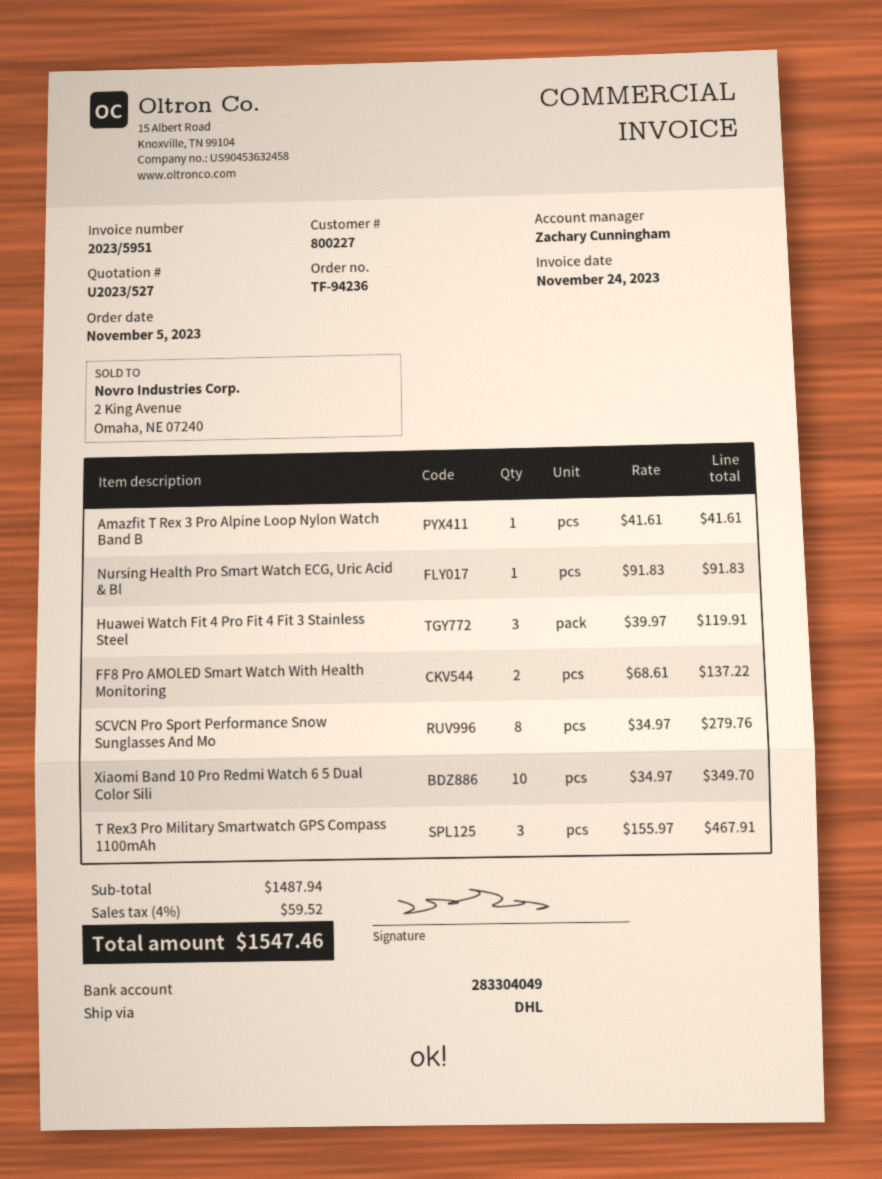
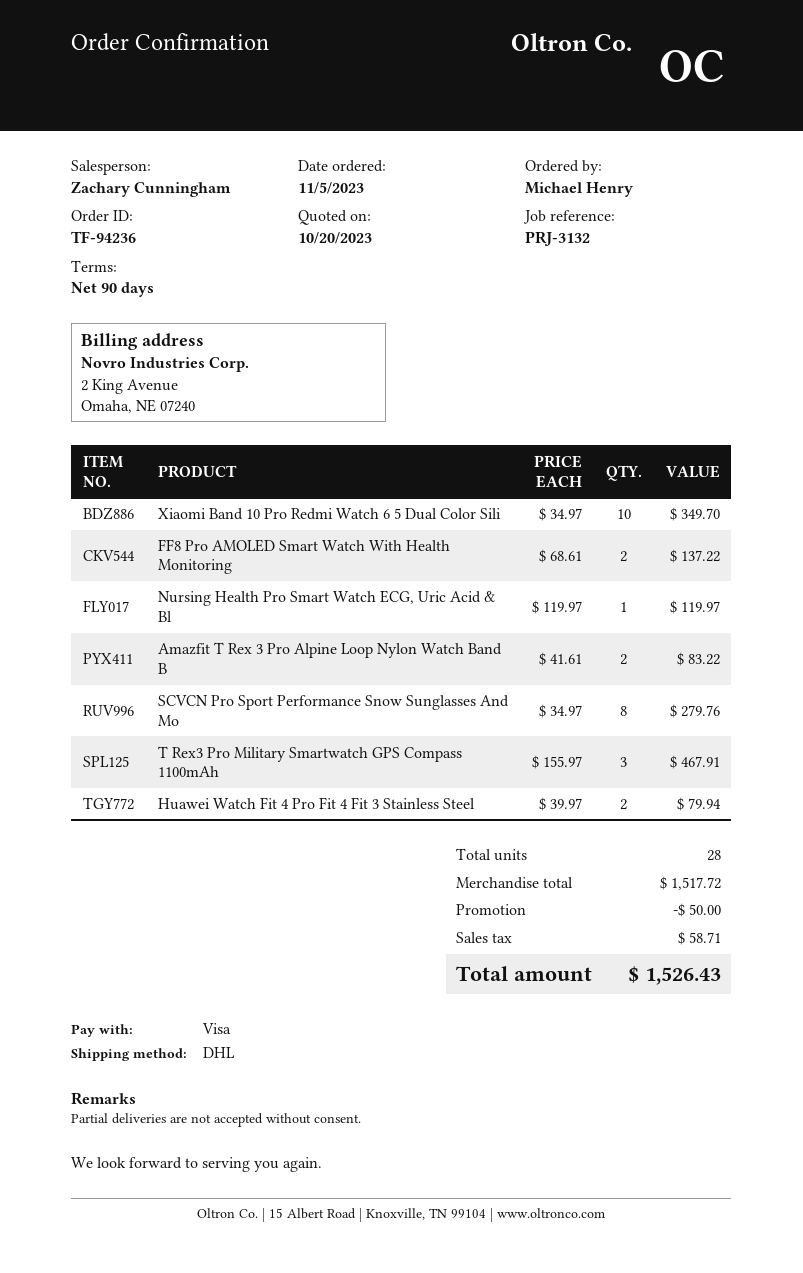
Amazfit T Rex 3 Pro Alpine Loop Nylon Watch Band B: 1 x 41.61 = 41.61 -> 2 x 41.61 = 83.22
Nursing Health Pro Smart Watch ECG, Uric Acid & Bl: 1 x 91.83 = 91.83 -> 1 x 119.97 = 119.97
Huawei Watch Fit 4 Pro Fit 4 Fit 3 Stainless Steel: 3 x 39.97 = 119.91 -> 2 x 39.97 = 79.94
subtotal: 1487.94 -> 1517.72
discount: none -> 50.00
tax: 59.52 -> 58.71
total: 1547.46 -> 1526.43

